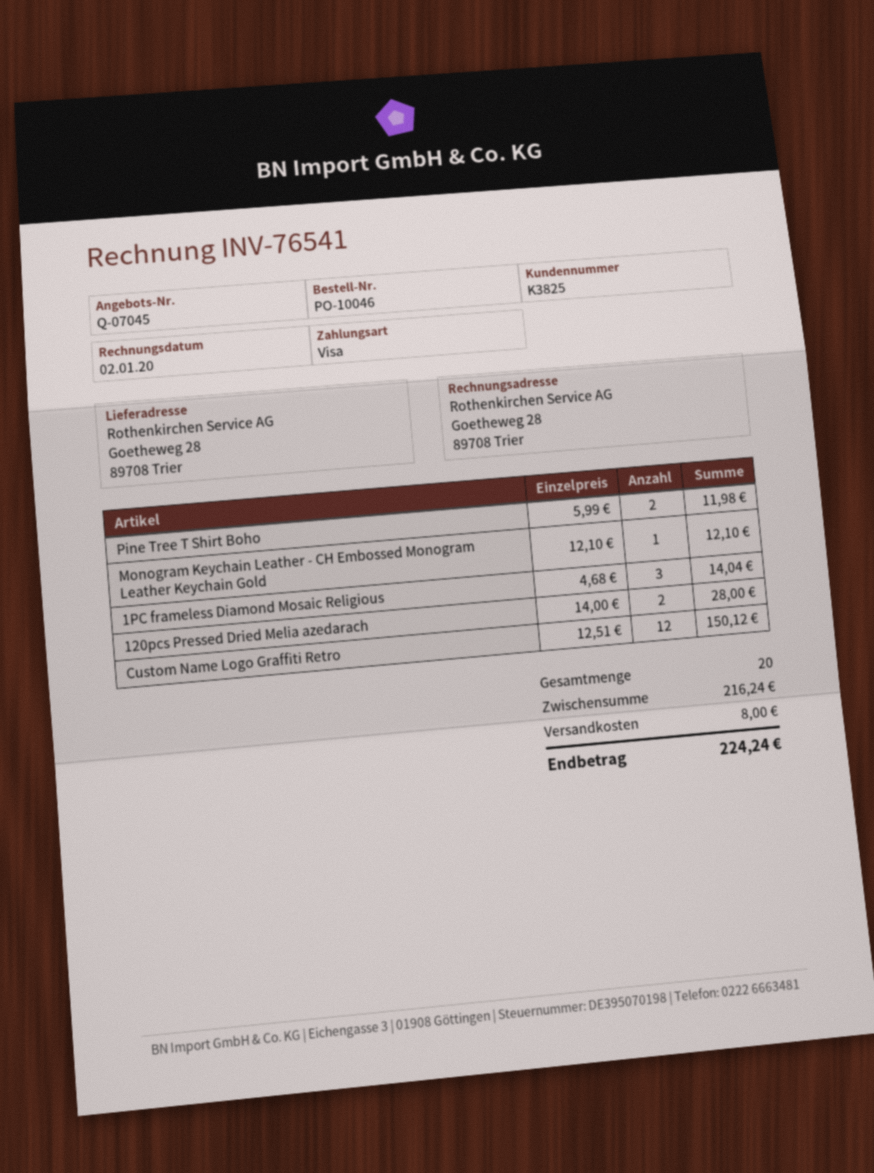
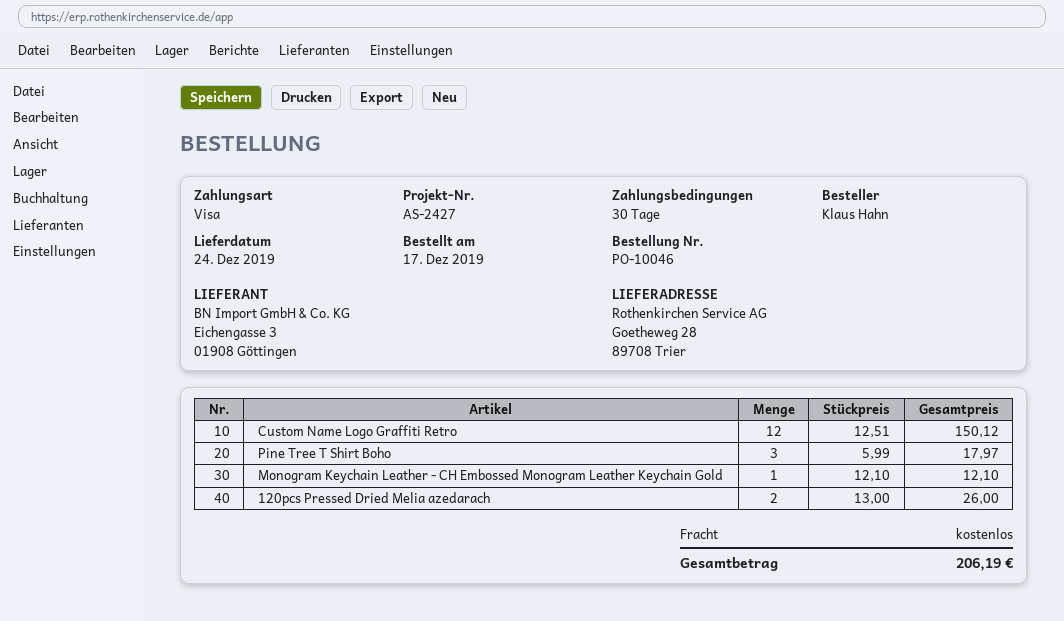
Pine Tree T Shirt Boho: 2 x 5.99 = 11.98 -> 3 x 5.99 = 17.97
1PC frameless Diamond Mosaic Religious: 3 x 4.68 = 14.04 -> none
120pcs Pressed Dried Melia azedarach: 2 x 14.00 = 28.00 -> 2 x 13.00 = 26.00
shipping: 8.00 -> 0.00
total: 224.24 -> 206.19

